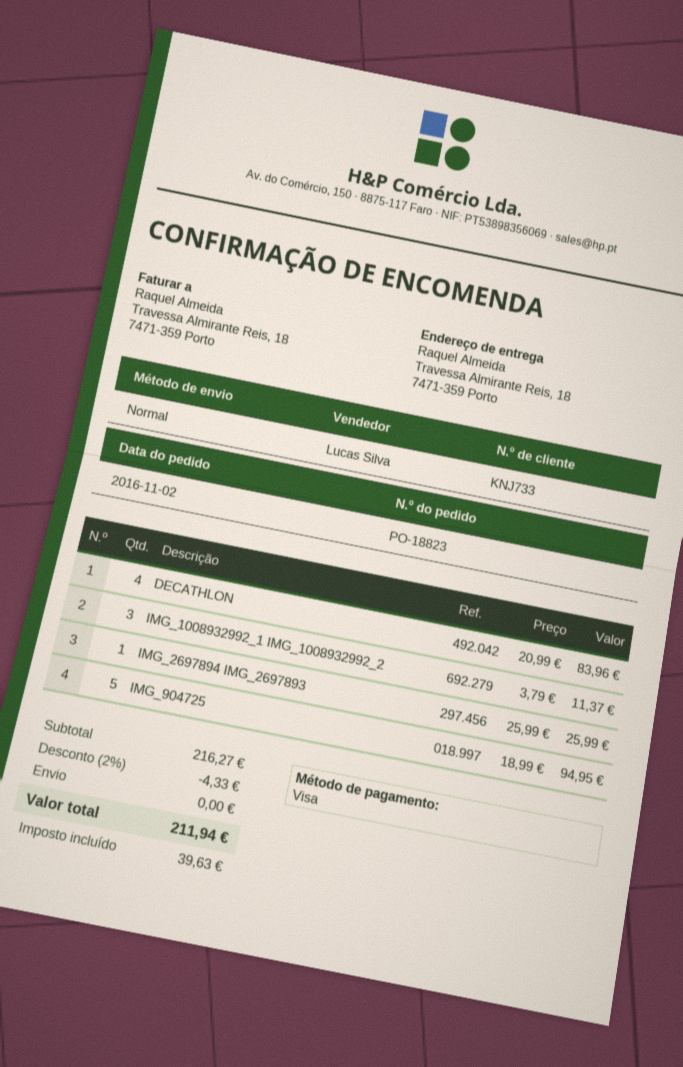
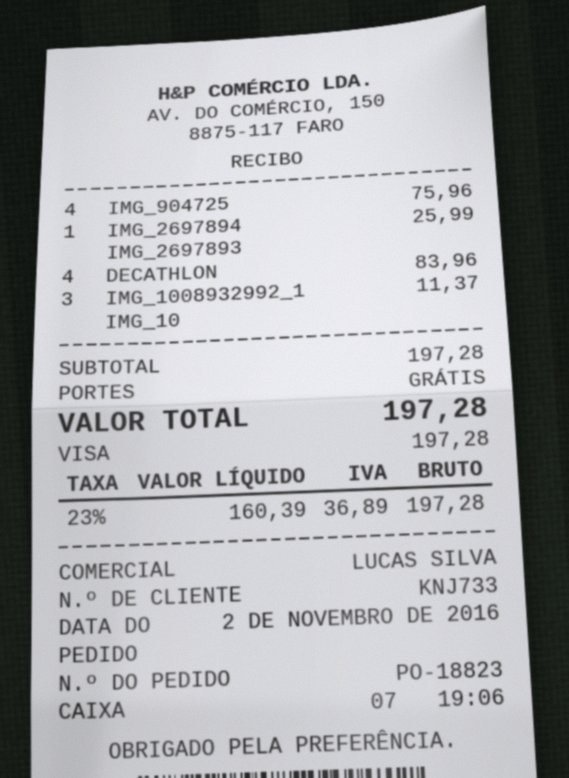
IMG_904725: 5 for 94.95 -> 4 for 75.96
subtotal: 216.27 -> 197.28
discount: 2% = 4.33 -> none
tax: 39.63 -> 36.89
total: 211.94 -> 197.28

